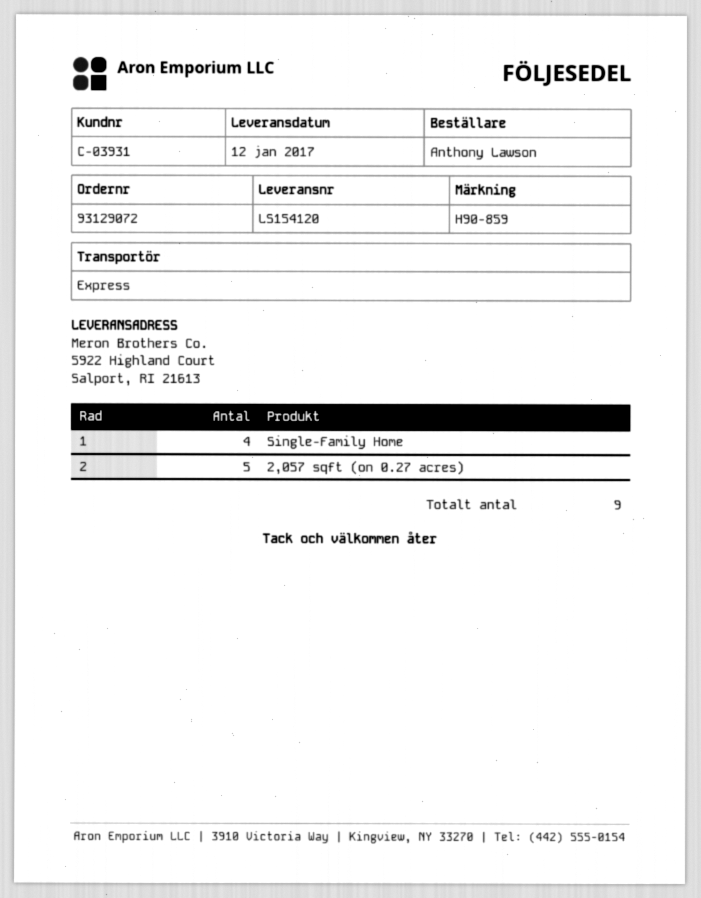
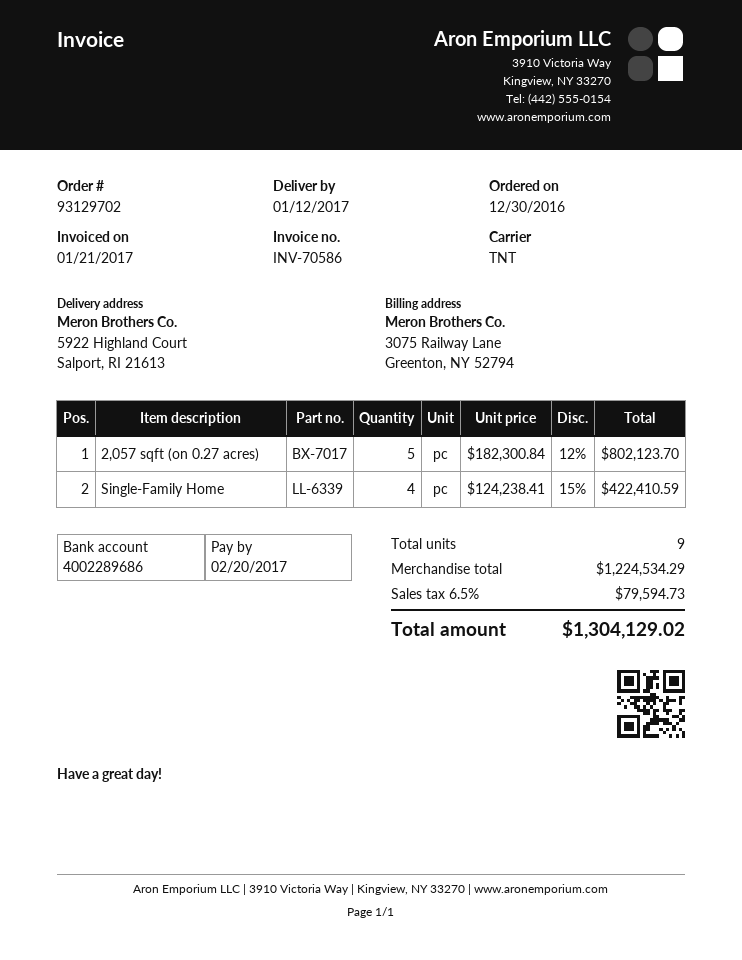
order number: 93129072 -> 93129702
shipping method: express -> TNT

